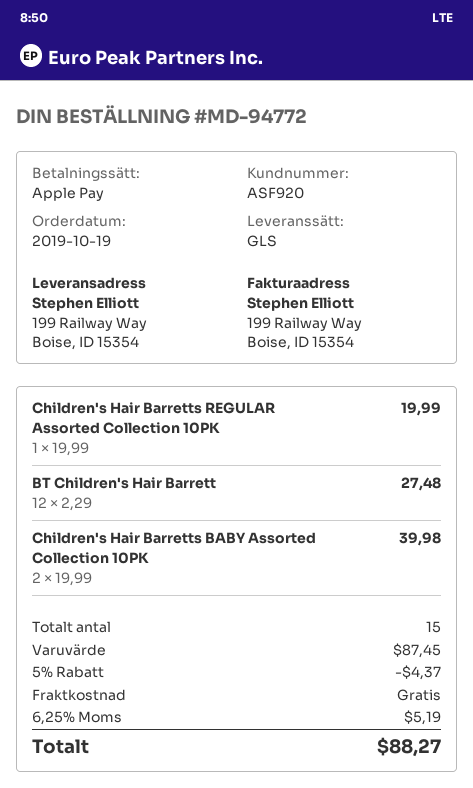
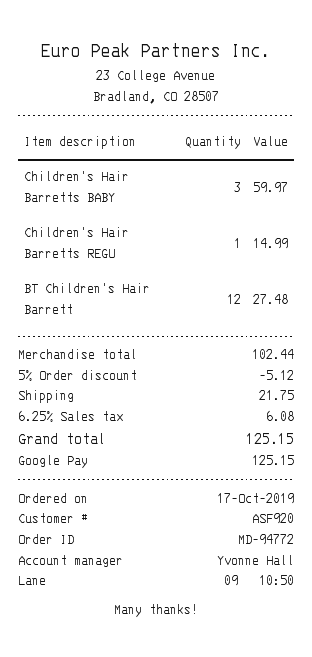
order date: 2019-10-19 -> 2019-10-17
payment method: Apple Pay -> Google Pay
Children's Hair Barretts REGULAR Assorted Collection 10PK: 1 for 19.99 -> 1 for 14.99
Children's Hair Barretts BABY Assorted Collection 10PK: 2 for 39.98 -> 3 for 59.97
subtotal: 87.45 -> 102.44
discount: 5% = 4.37 -> 5% = 5.12
shipping: 0.00 -> 21.75
tax: 6.25% = 5.19 -> 6.25% = 6.08
total: 88.27 -> 125.15

